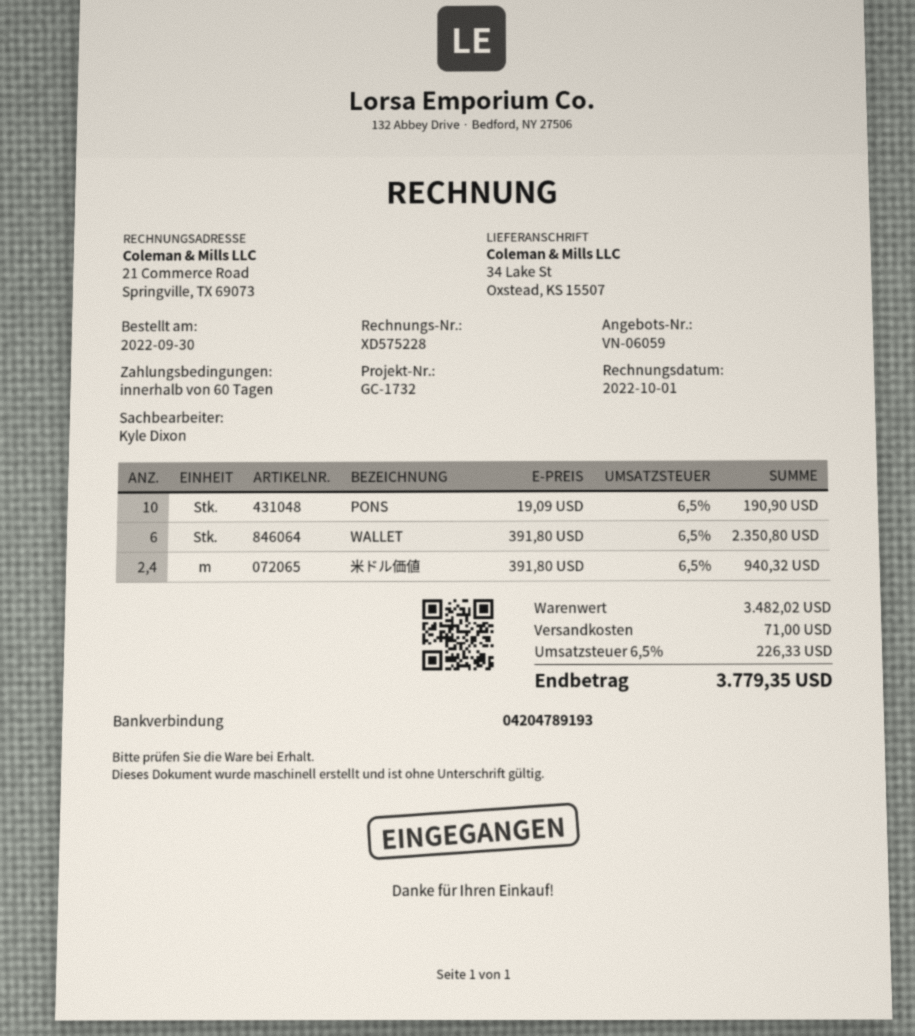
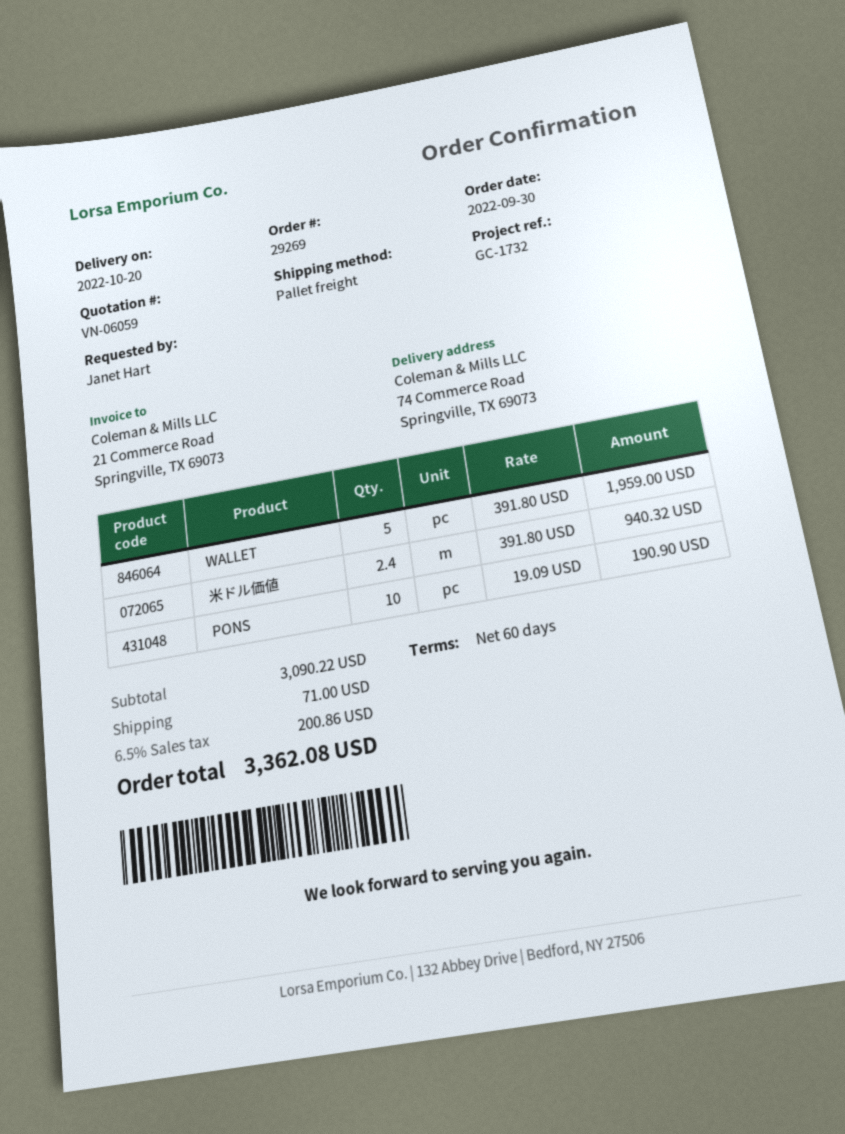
ship to: 34 Lake St, Oxstead, KS 15507 -> 74 Commerce Road, Springville, TX 69073
WALLET: 6 x 391.80 = 2350.80 -> 5 x 391.80 = 1959.00
subtotal: 3482.02 -> 3090.22
tax: 6.5% = 226.33 -> 6.5% = 200.86
total: 3779.35 -> 3362.08

